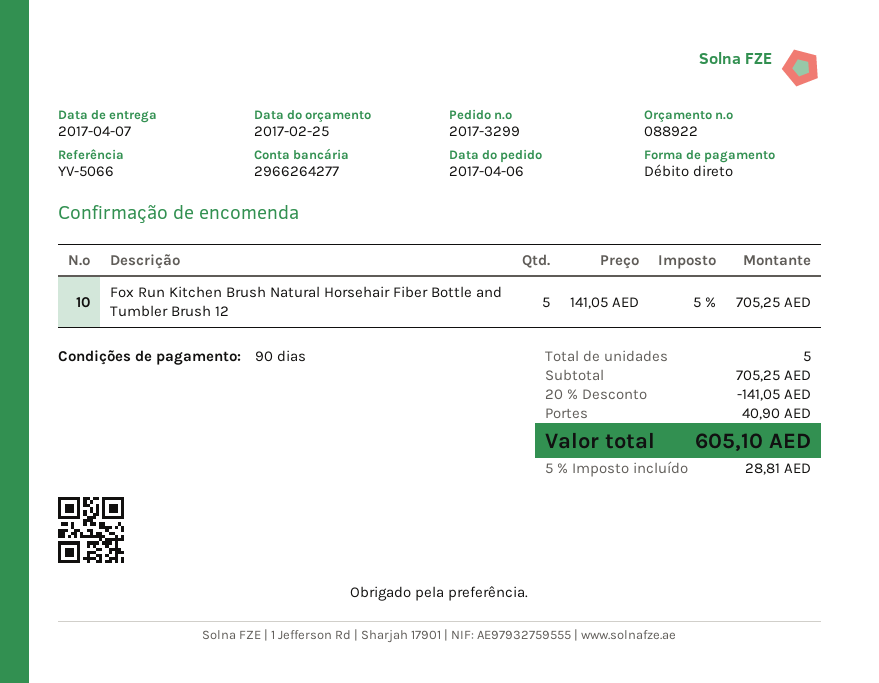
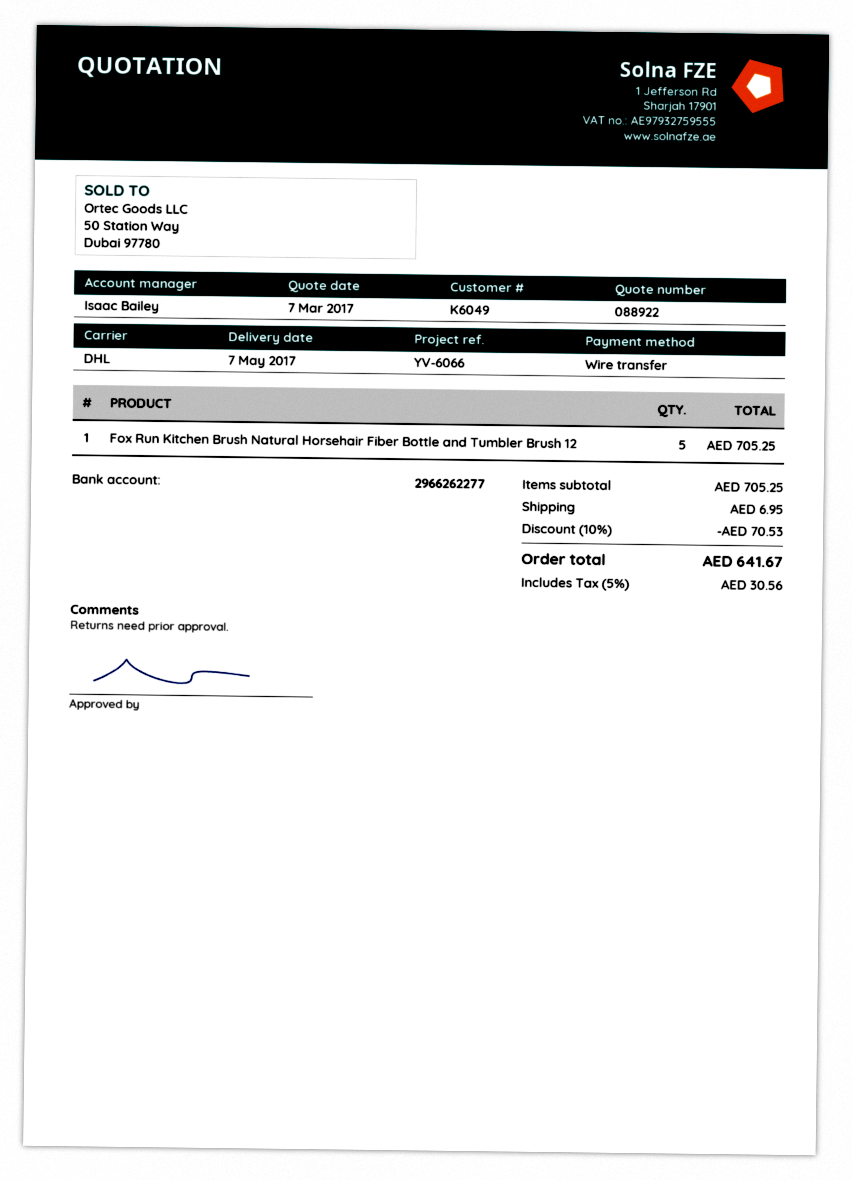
quote date: 2017-02-25 -> 2017-03-07
delivery date: 2017-04-07 -> 2017-05-07
reference: YV-5066 -> YV-6066
payment method: direct debit -> bank transfer
bank account: 2966264277 -> 2966262277
discount: 20% = 141.05 -> 10% = 70.53
shipping: 40.90 -> 6.95
tax: 5% = 28.81 -> 5% = 30.56
total: 605.10 -> 641.67

